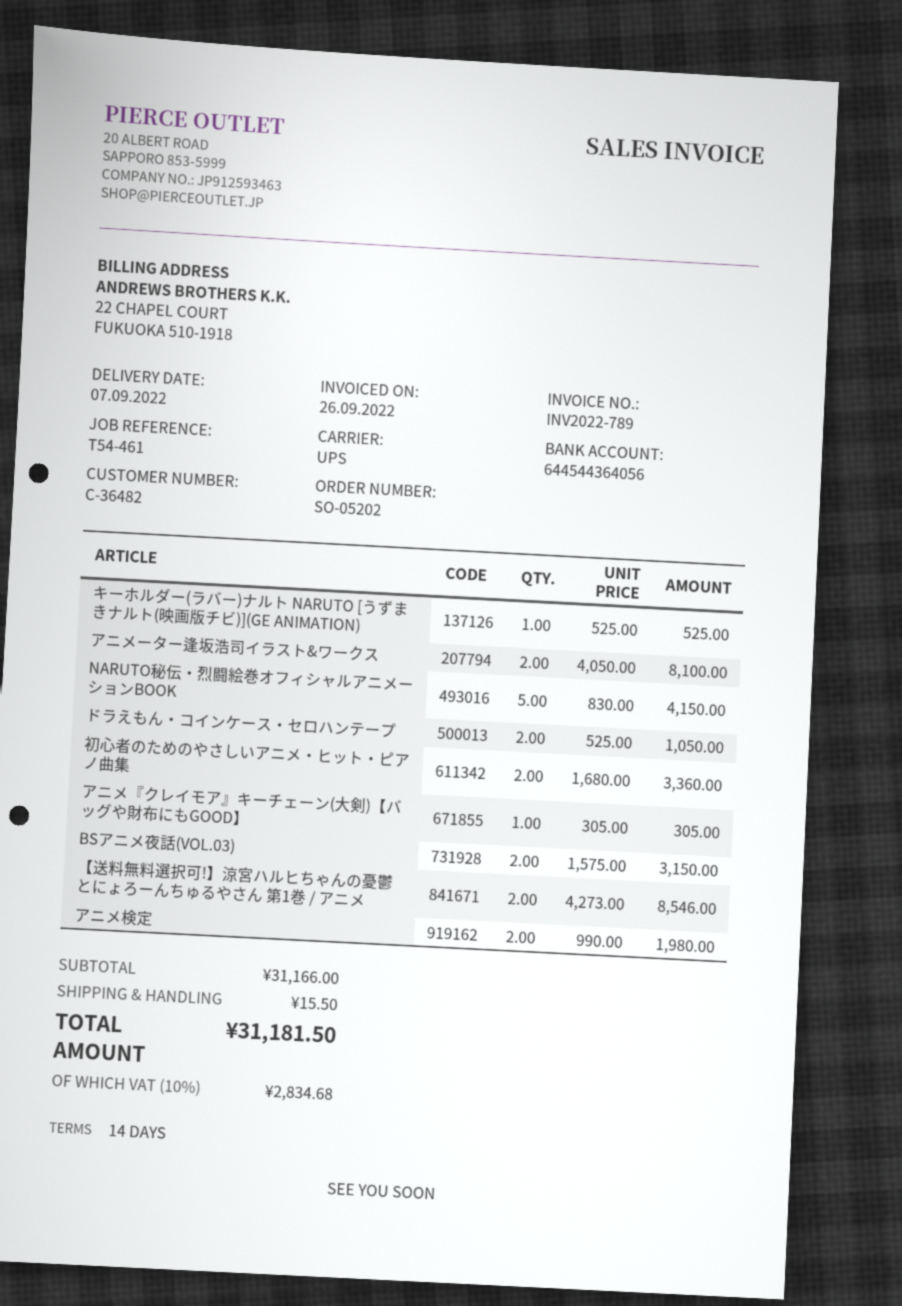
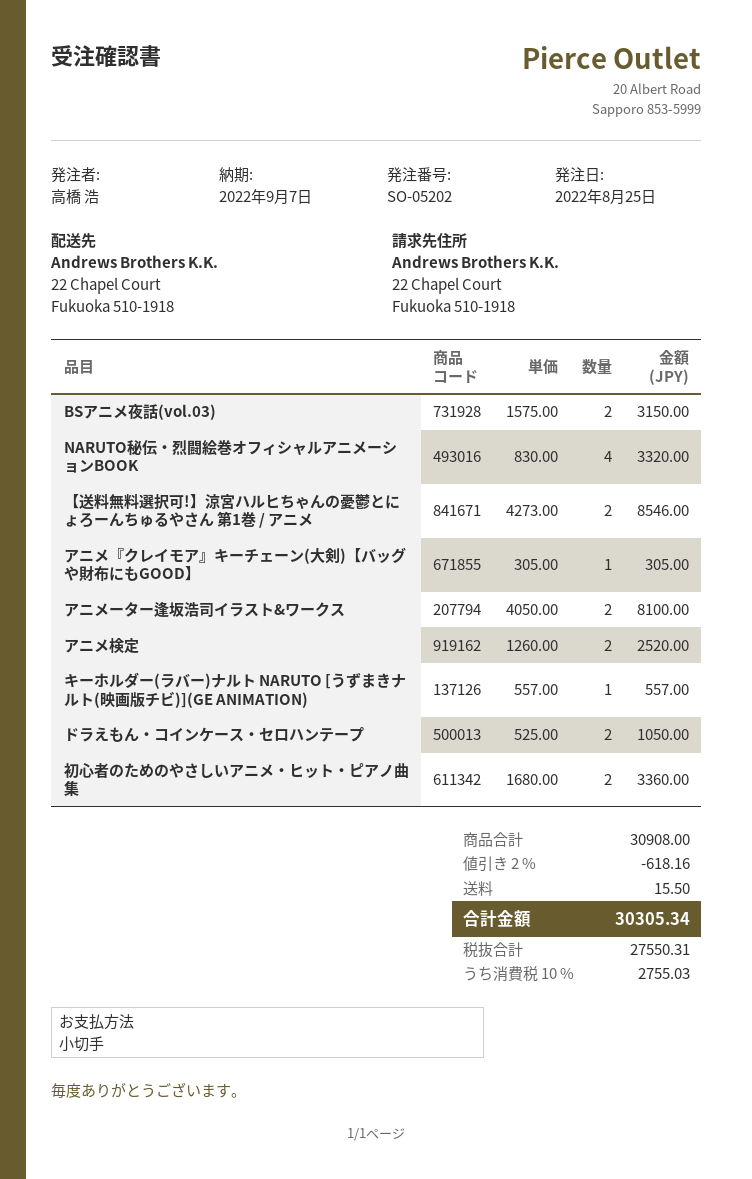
キーホルダー(ラバー)ナルト NARUTO [うずまきナルト(映画版チビ)](GE ANIMATION): 1 x 525.00 = 525.00 -> 1 x 557.00 = 557.00
NARUTO秘伝・烈闘絵巻オフィシャルアニメーションBOOK: 5 x 830.00 = 4150.00 -> 4 x 830.00 = 3320.00
アニメ検定: 2 x 990.00 = 1980.00 -> 2 x 1260.00 = 2520.00
subtotal: 31166.00 -> 30908.00
discount: none -> 2% = 618.16
tax: 10% = 2834.68 -> 10% = 2755.03
total: 31181.50 -> 30305.34

